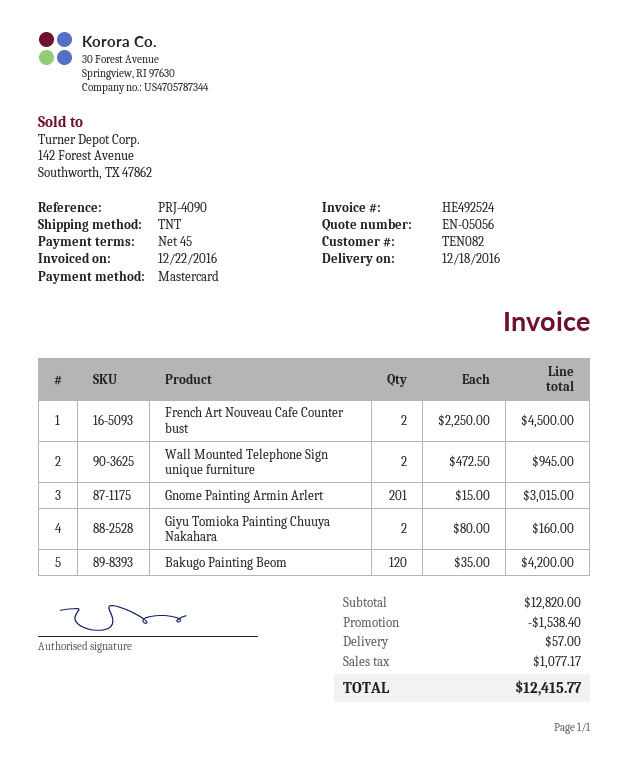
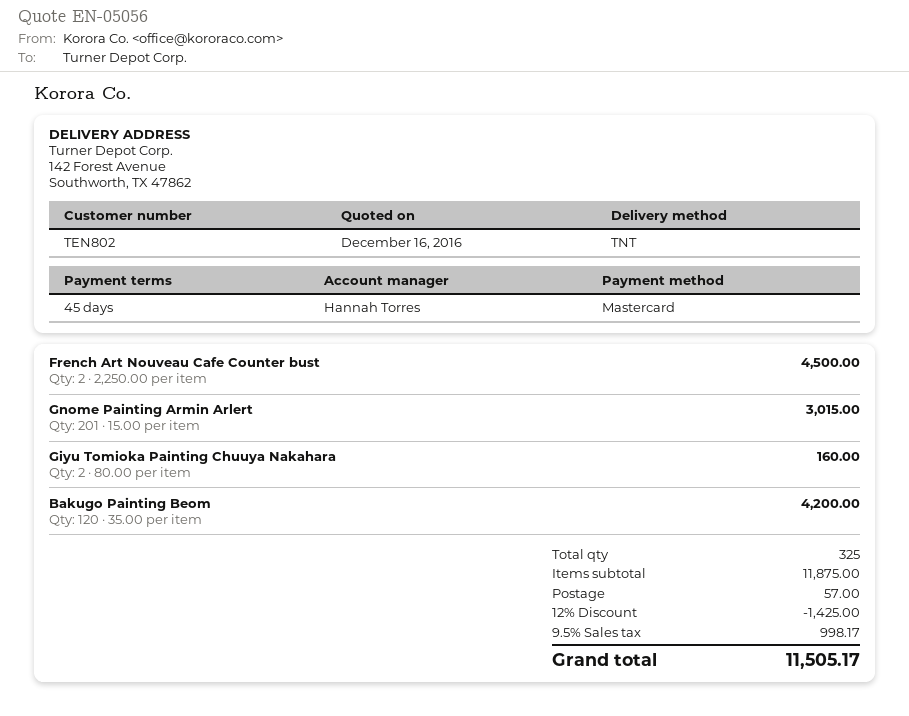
customer number: TEN082 -> TEN802
Wall Mounted Telephone Sign unique furniture: 2 x 472.50 = 945.00 -> none
subtotal: 12820.00 -> 11875.00
discount: 1538.40 -> 1425.00
tax: 1077.17 -> 998.17
total: 12415.77 -> 11505.17

